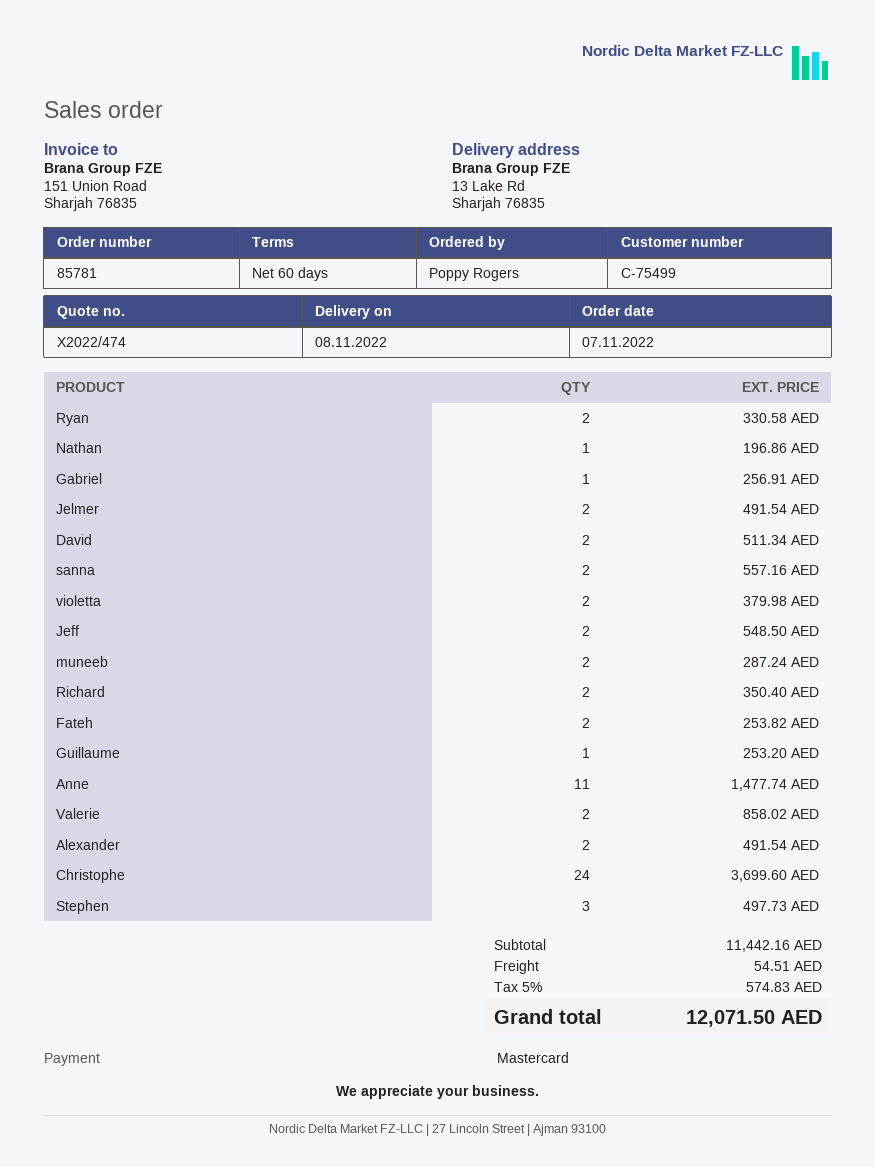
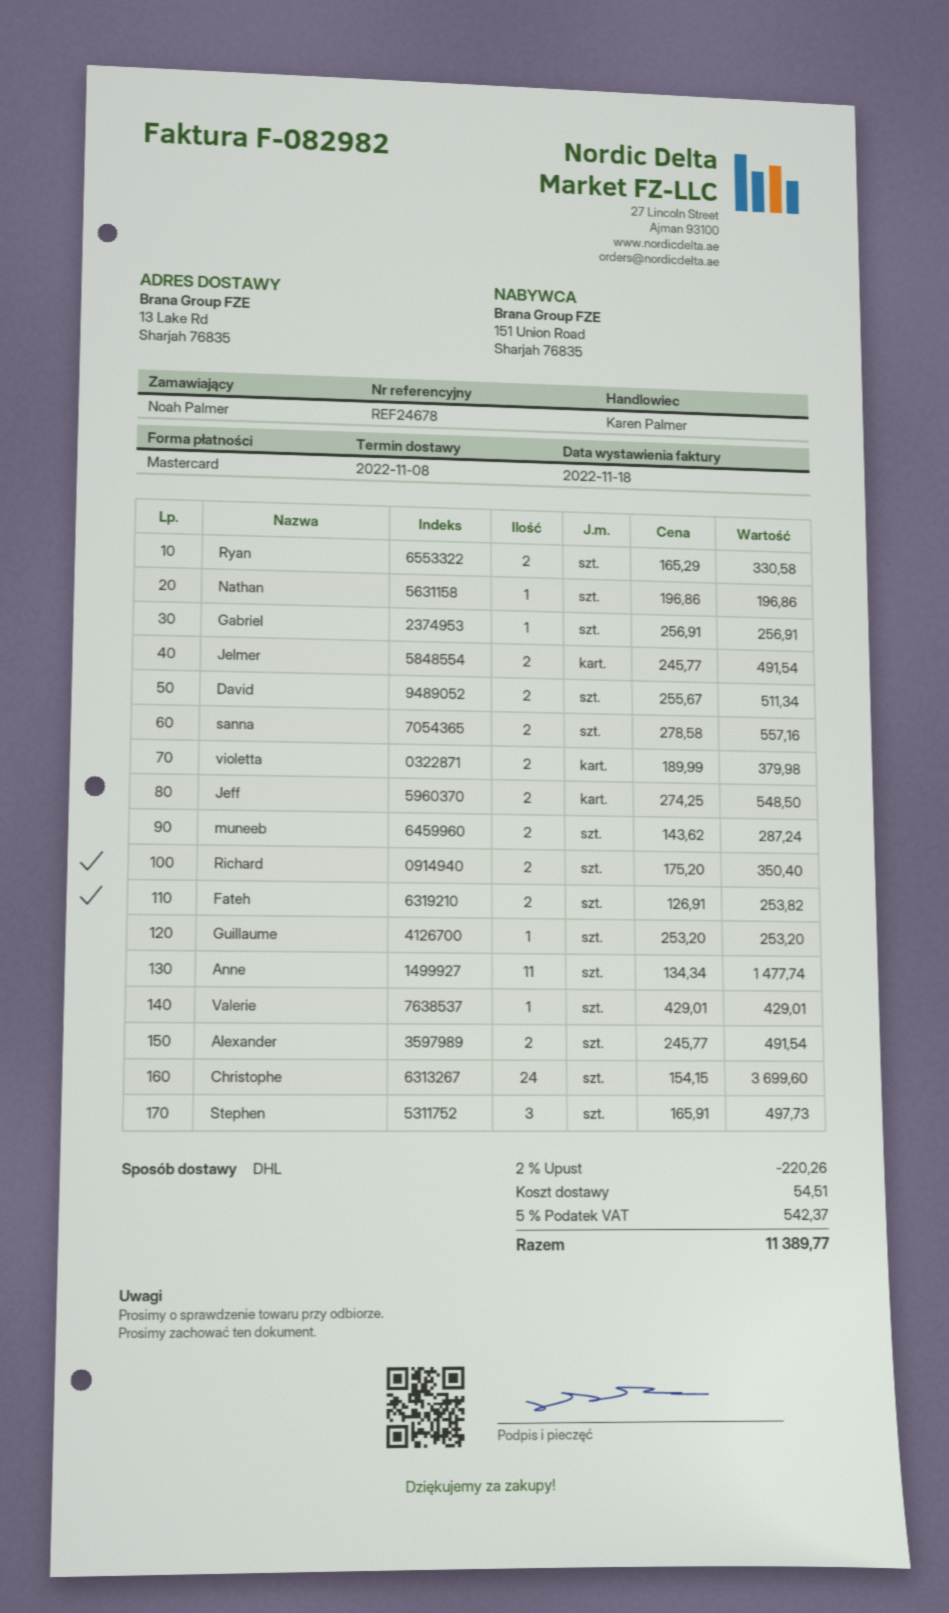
ordered by: Poppy Rogers -> Noah Palmer
Valerie: 2 for 858.02 -> 1 for 429.01
discount: none -> 2% = 220.26
tax: 5% = 574.83 -> 5% = 542.37
total: 12071.50 -> 11389.77

